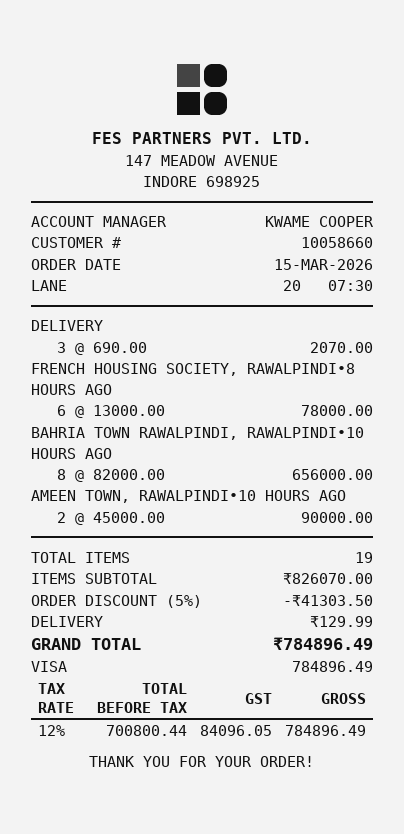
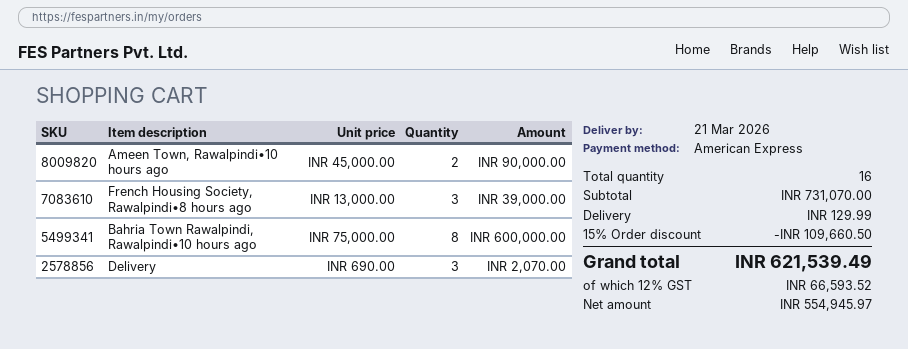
payment method: Visa -> American Express
FRENCH HOUSING SOCIETY, RAWALPINDI•8 HOURS AGO: 6 x 13000.00 = 78000.00 -> 3 x 13000.00 = 39000.00
BAHRIA TOWN RAWALPINDI, RAWALPINDI•10 HOURS AGO: 8 x 82000.00 = 656000.00 -> 8 x 75000.00 = 600000.00
total quantity: 19 -> 16
subtotal: 826070.00 -> 731070.00
discount: 5% = 41303.50 -> 15% = 109660.50
net: 700800.44 -> 554945.97
tax: 12% = 84096.05 -> 12% = 66593.52
total: 784896.49 -> 621539.49

